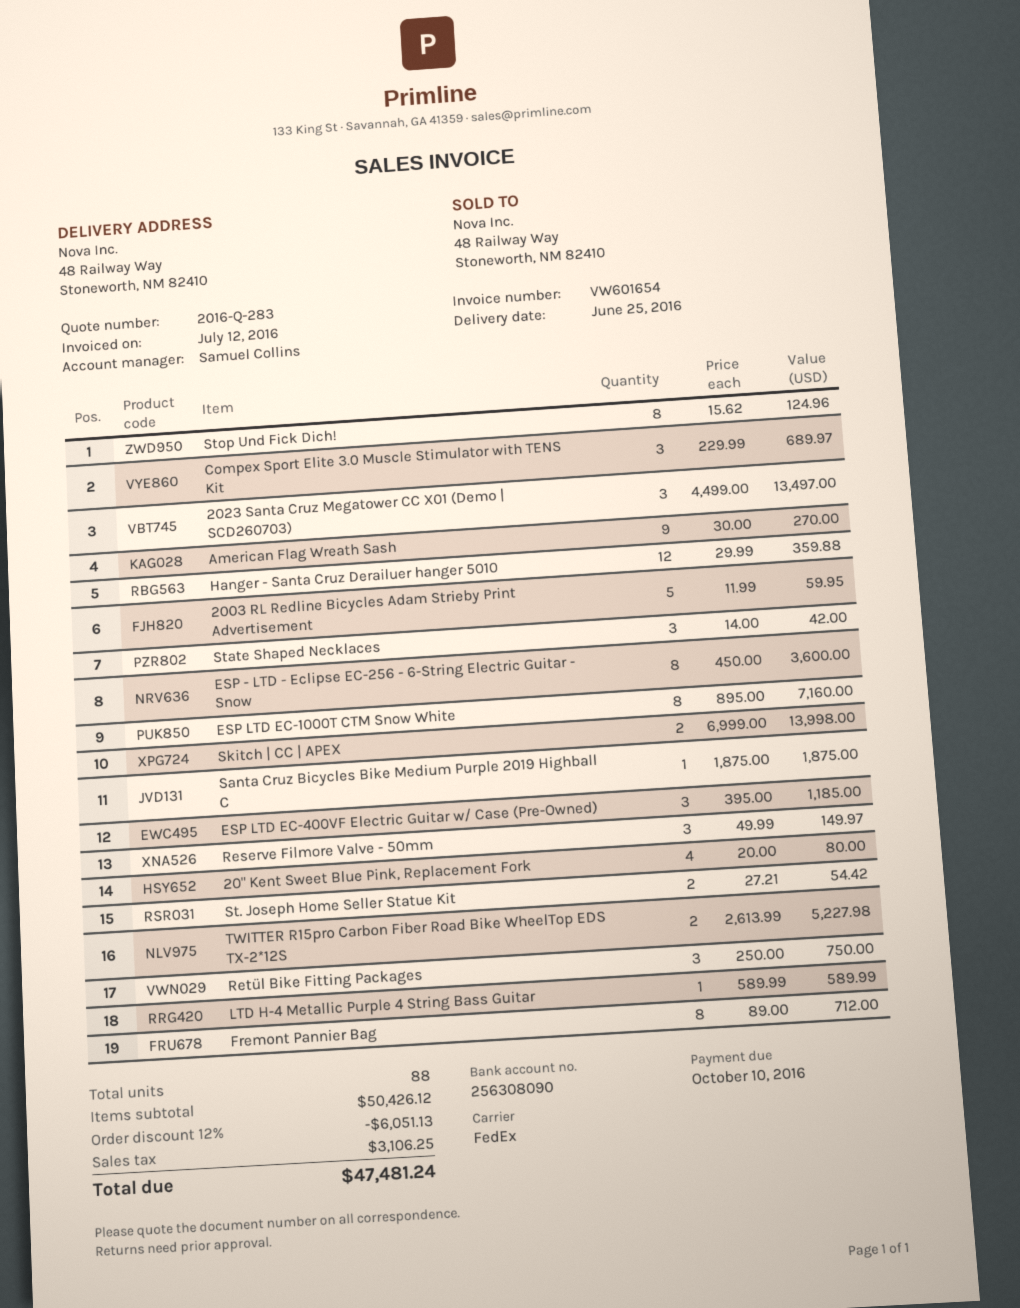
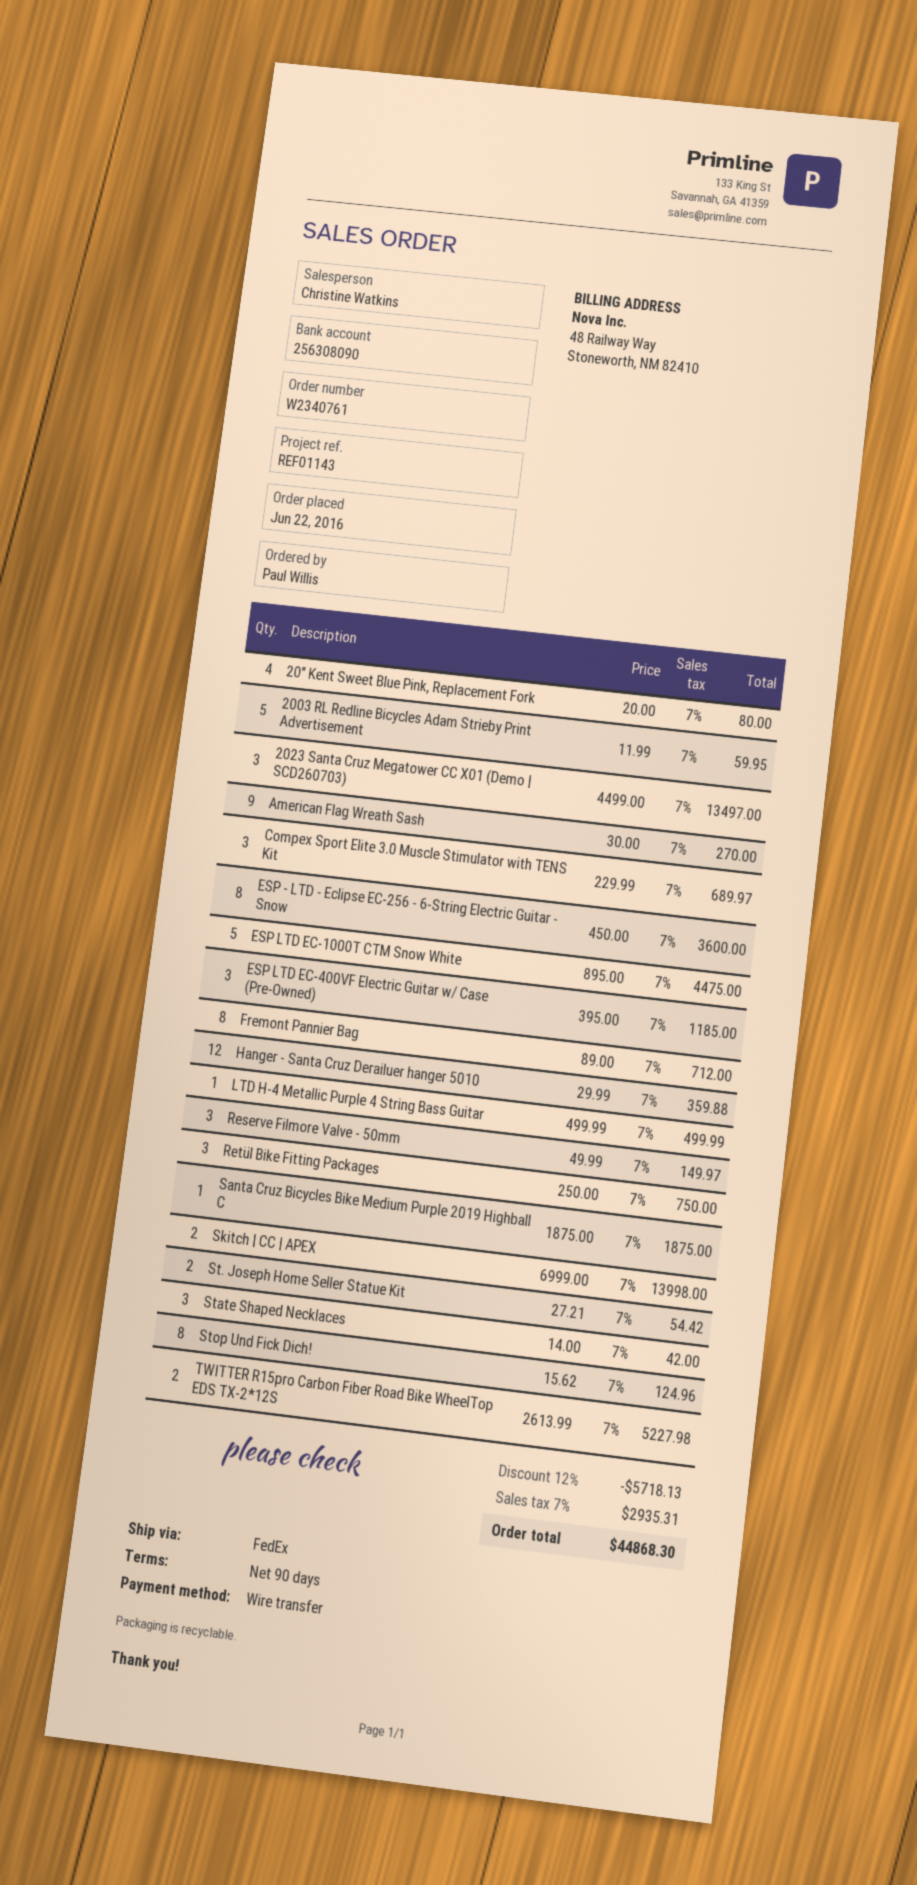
sales rep: Samuel Collins -> Christine Watkins
ESP LTD EC-1000T CTM Snow White: 8 x 895.00 = 7160.00 -> 5 x 895.00 = 4475.00
LTD H-4 Metallic Purple 4 String Bass Guitar: 1 x 589.99 = 589.99 -> 1 x 499.99 = 499.99
discount: 12% = 6051.13 -> 12% = 5718.13
tax: 3106.25 -> 2935.31
total: 47481.24 -> 44868.30

